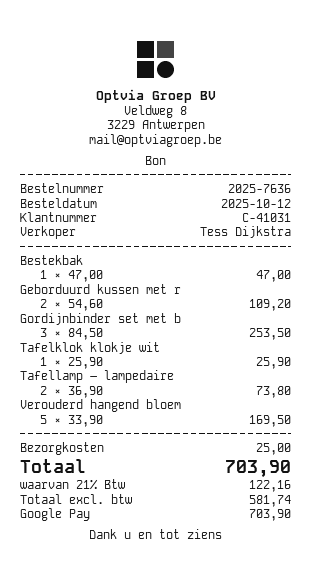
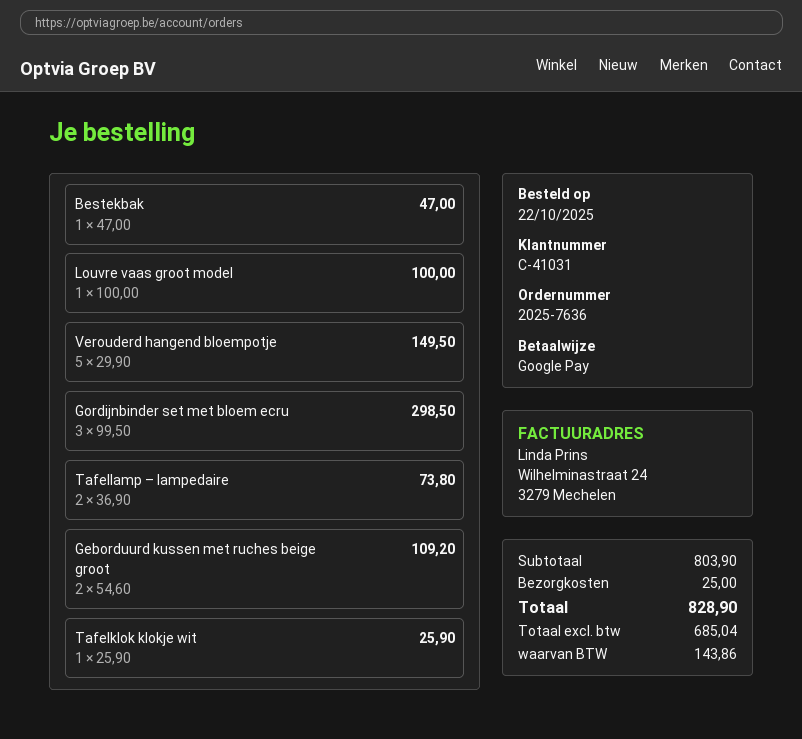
order date: 2025-10-12 -> 2025-10-22
Gordijnbinder set met b: 3 x 84.50 = 253.50 -> 3 x 99.50 = 298.50
Verouderd hangend bloem: 5 x 33.90 = 169.50 -> 5 x 29.90 = 149.50
Louvre vaas groot model: none -> 1 x 100.00 = 100.00
net: 581.74 -> 685.04
tax: 122.16 -> 143.86
total: 703.90 -> 828.90

